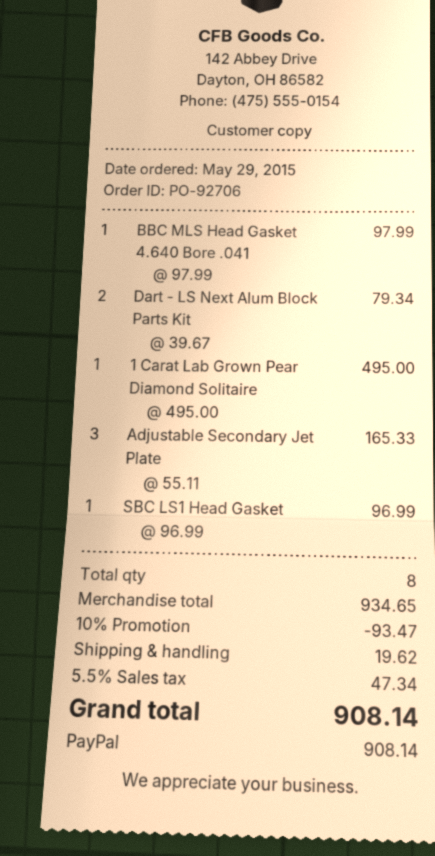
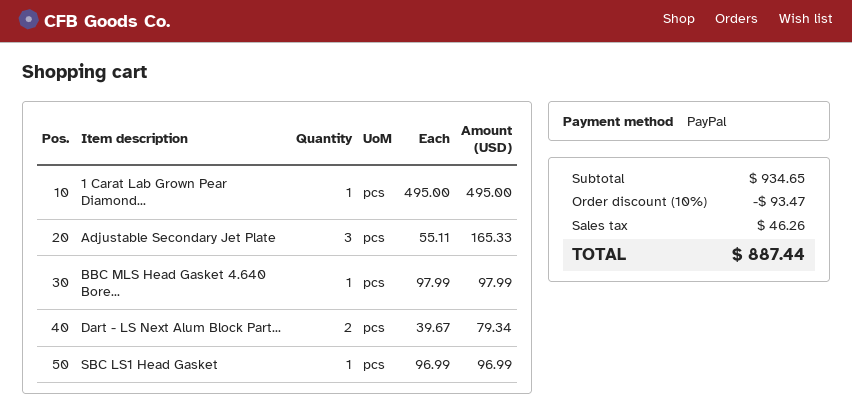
shipping: 19.62 -> none
tax: 47.34 -> 46.26
total: 908.14 -> 887.44

